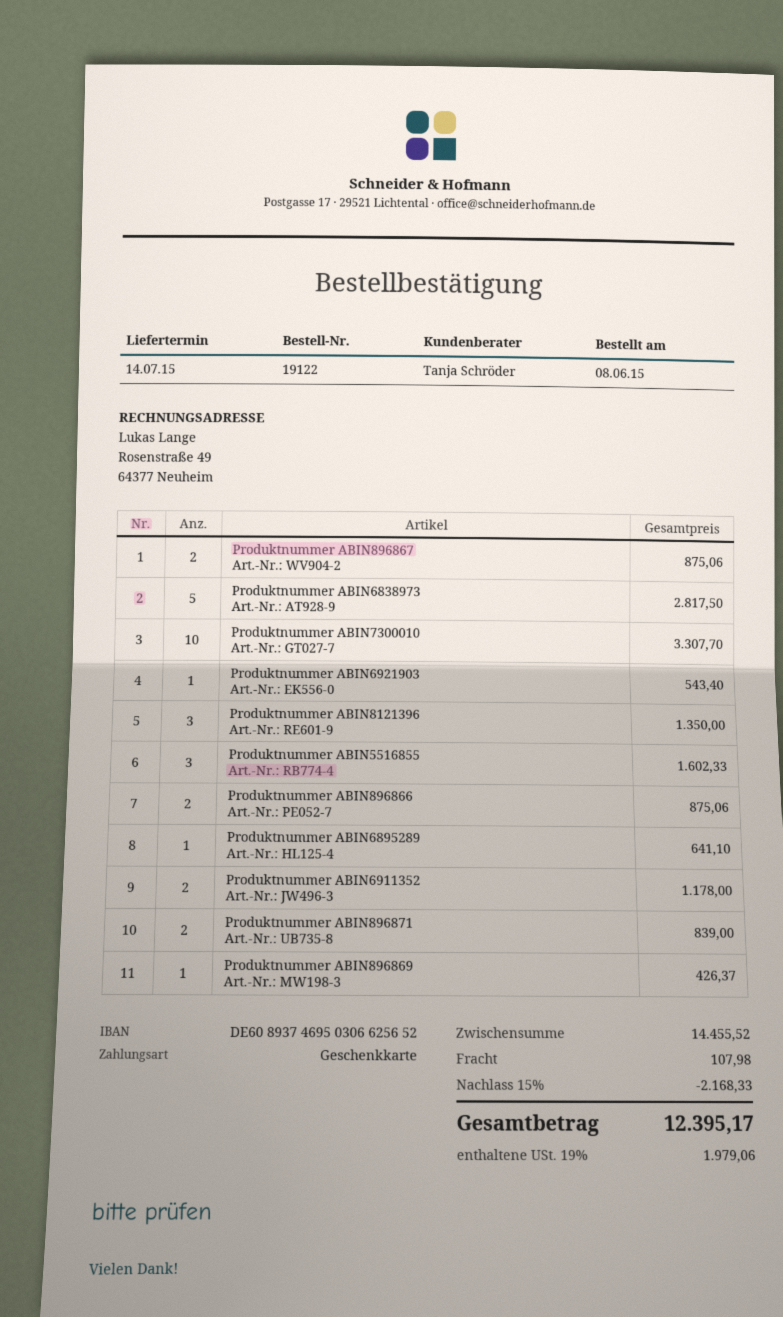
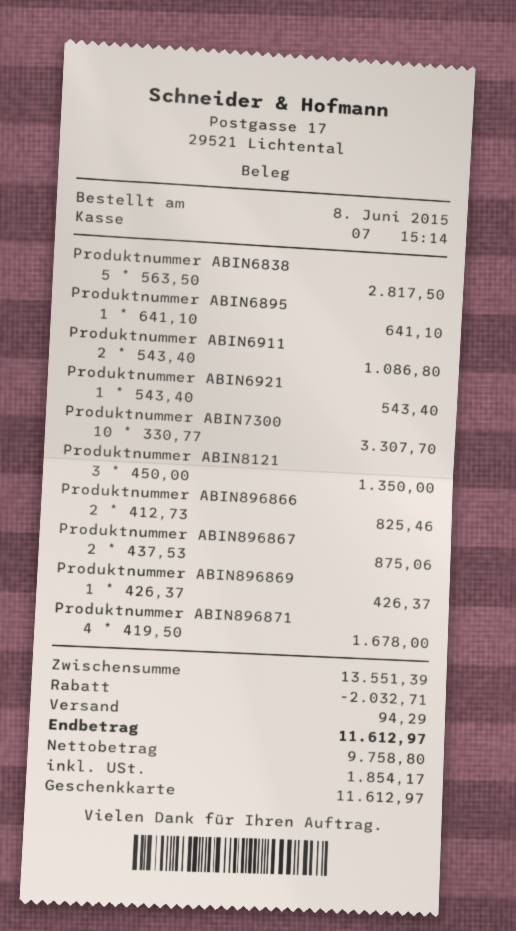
Produktnummer ABIN5516855: 3 for 1602.33 -> none
Produktnummer ABIN896866: 2 for 875.06 -> 2 for 825.46
Produktnummer ABIN6911352: 2 for 1178.00 -> 2 for 1086.80
Produktnummer ABIN896871: 2 for 839.00 -> 4 for 1678.00
subtotal: 14455.52 -> 13551.39
discount: 2168.33 -> 2032.71
shipping: 107.98 -> 94.29
tax: 1979.06 -> 1854.17
total: 12395.17 -> 11612.97

